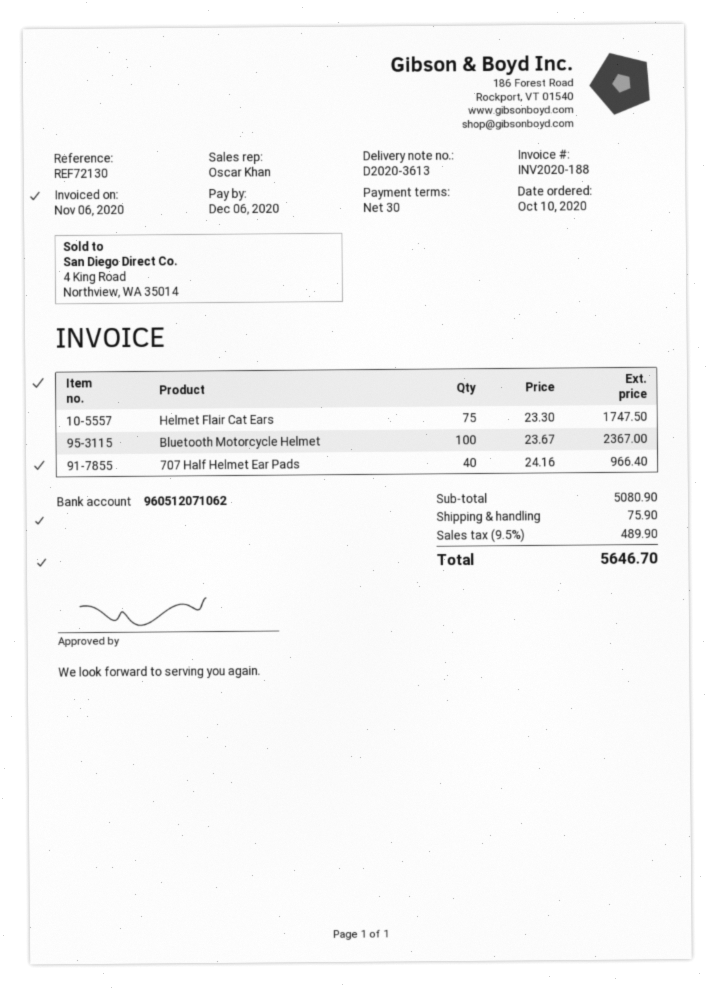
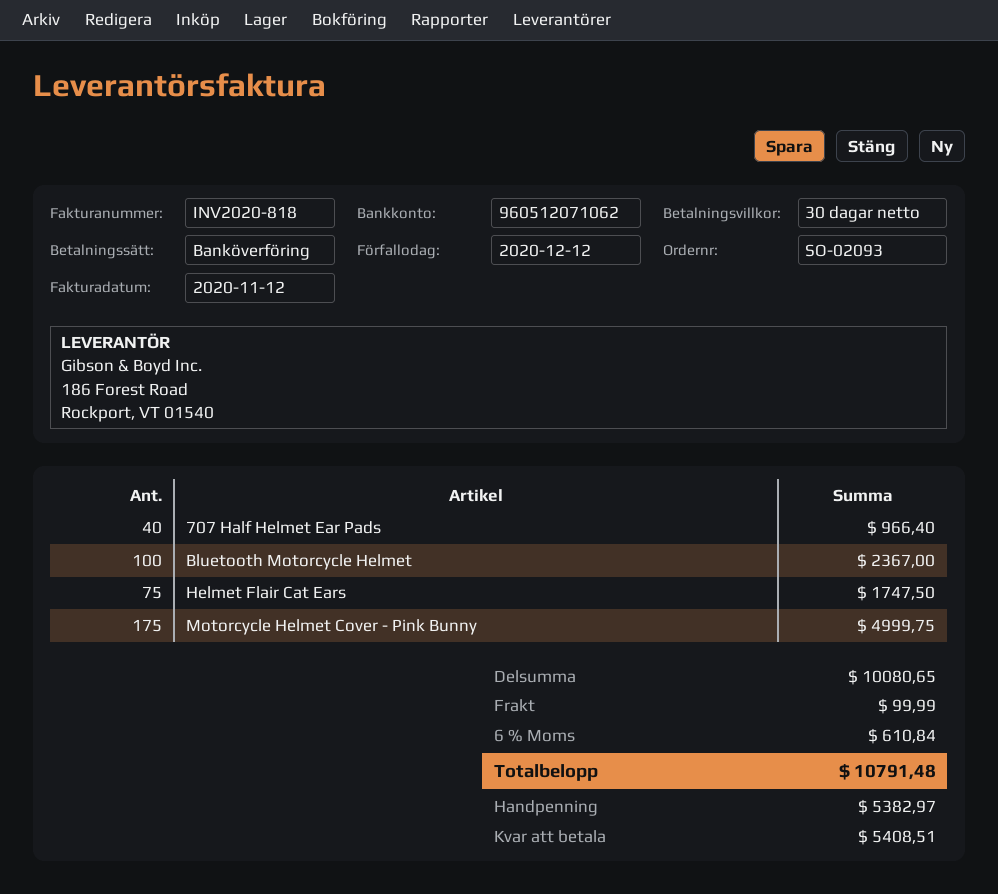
invoice number: INV2020-188 -> INV2020-818
invoice date: 2020-11-06 -> 2020-11-12
due date: 2020-12-06 -> 2020-12-12
Motorcycle Helmet Cover - Pink Bunny: none -> 175 for 4999.75
subtotal: 5080.90 -> 10080.65
shipping: 75.90 -> 99.99
tax: 9.5% = 489.90 -> 6% = 610.84
total: 5646.70 -> 10791.48

